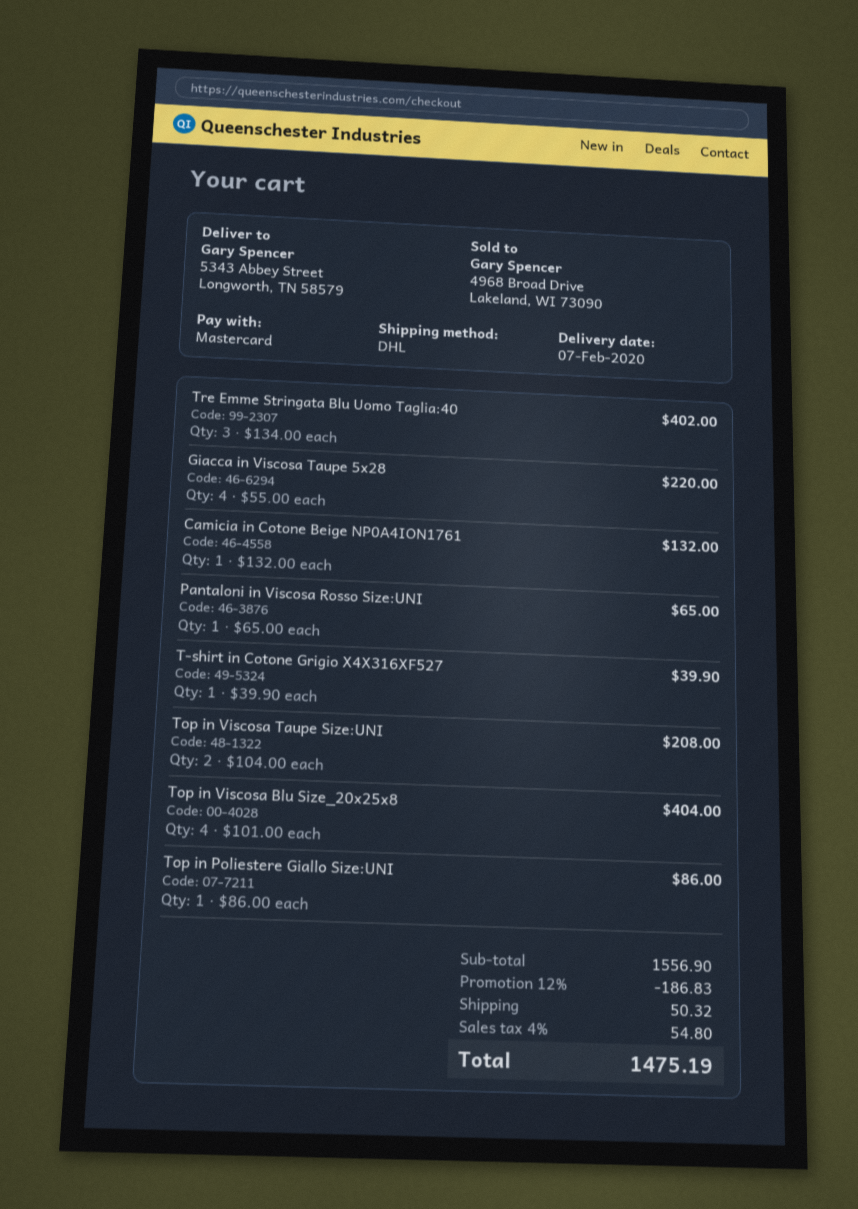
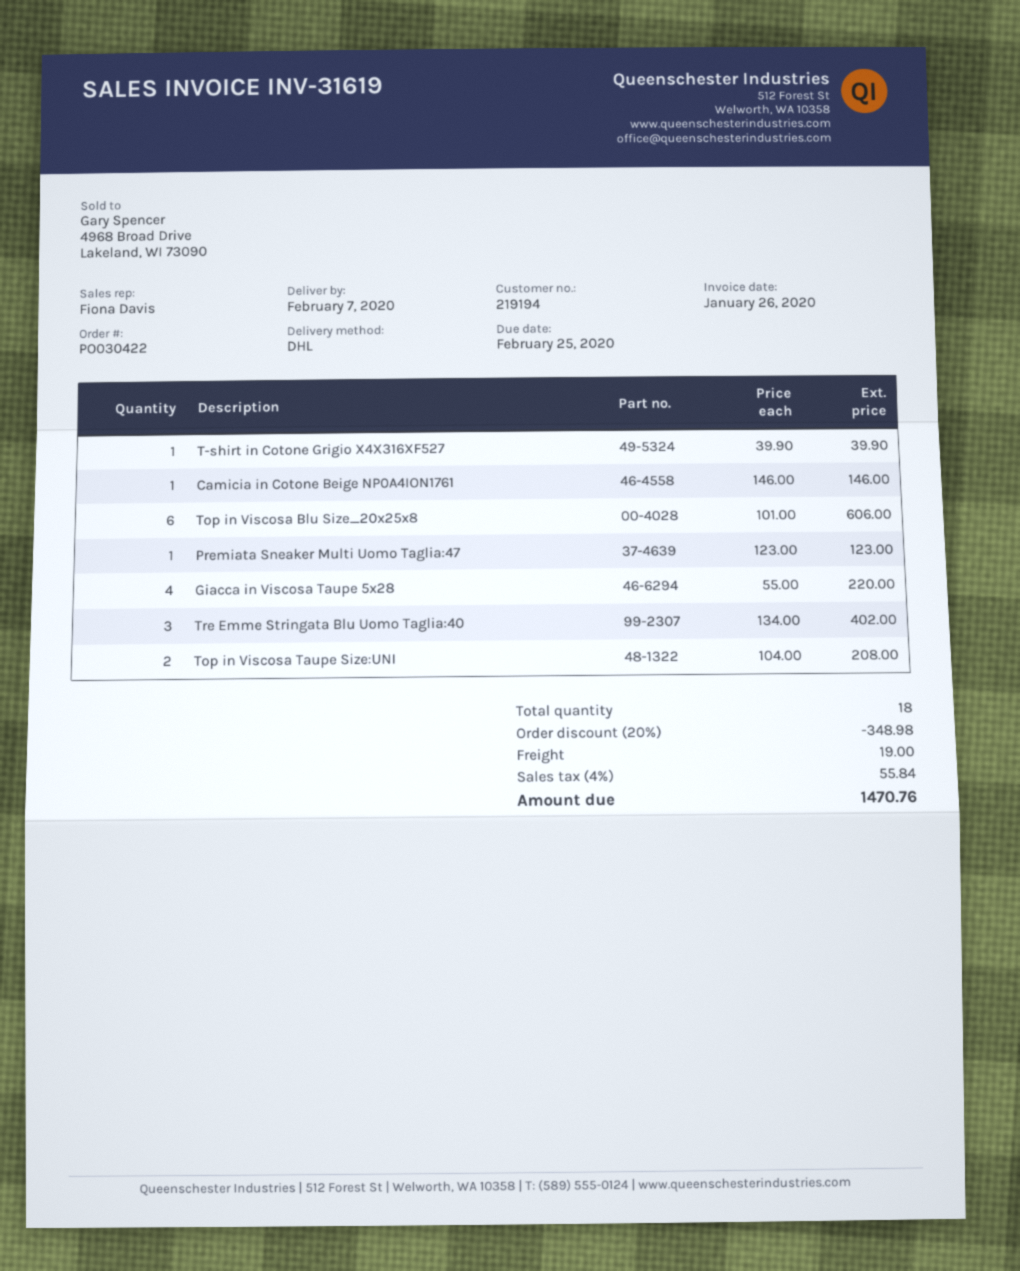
Camicia in Cotone Beige NP0A4ION1761: 1 x 132.00 = 132.00 -> 1 x 146.00 = 146.00
Pantaloni in Viscosa Rosso Size:UNI: 1 x 65.00 = 65.00 -> none
Top in Viscosa Blu Size_20x25x8: 4 x 101.00 = 404.00 -> 6 x 101.00 = 606.00
Top in Poliestere Giallo Size:UNI: 1 x 86.00 = 86.00 -> none
Premiata Sneaker Multi Uomo Taglia:47: none -> 1 x 123.00 = 123.00
discount: 12% = 186.83 -> 20% = 348.98
shipping: 50.32 -> 19.00
tax: 4% = 54.80 -> 4% = 55.84
total: 1475.19 -> 1470.76

